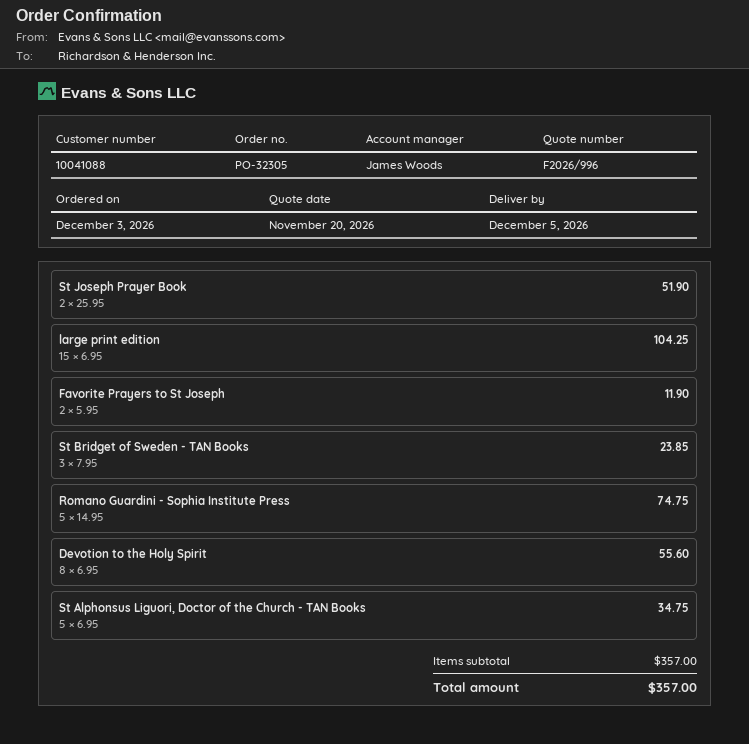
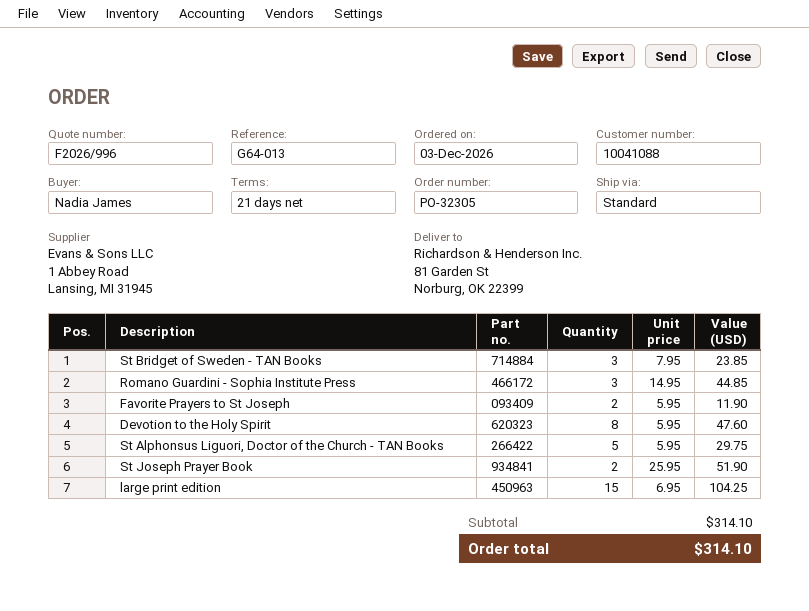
Romano Guardini - Sophia Institute Press: 5 x 14.95 = 74.75 -> 3 x 14.95 = 44.85
Devotion to the Holy Spirit: 8 x 6.95 = 55.60 -> 8 x 5.95 = 47.60
St Alphonsus Liguori, Doctor of the Church - TAN Books: 5 x 6.95 = 34.75 -> 5 x 5.95 = 29.75
subtotal: 357.00 -> 314.10
total: 357.00 -> 314.10

